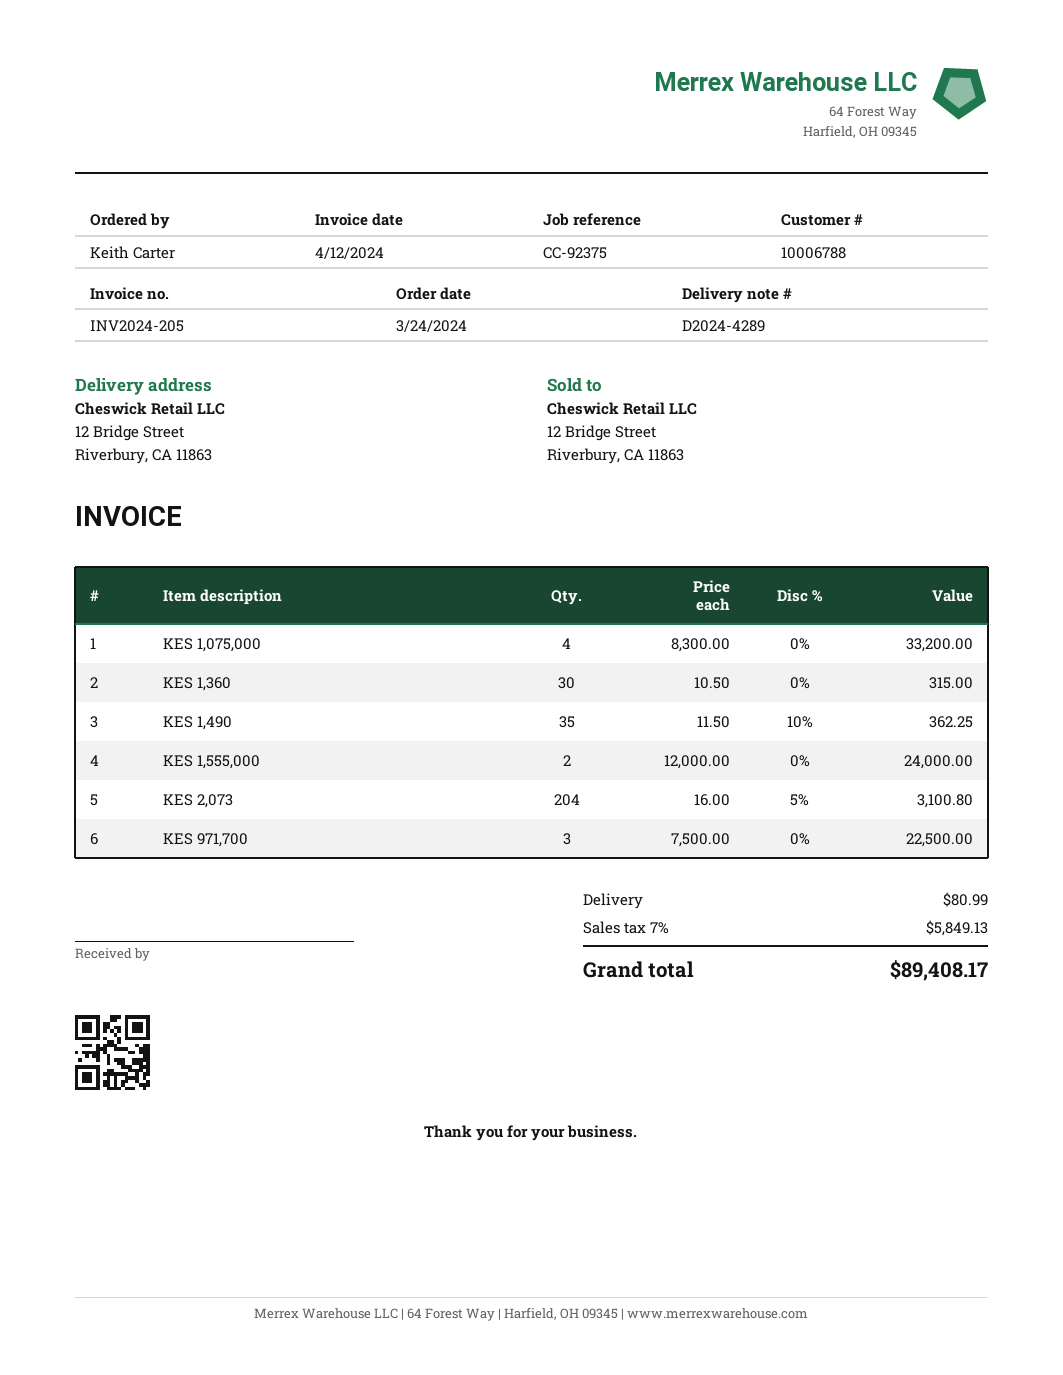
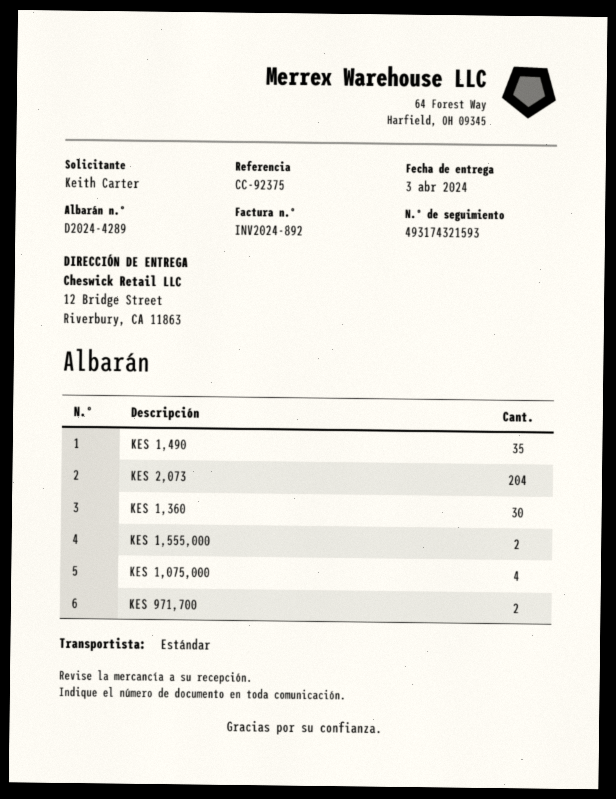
invoice number: INV2024-205 -> INV2024-892
KES 971,700: 3 -> 2

